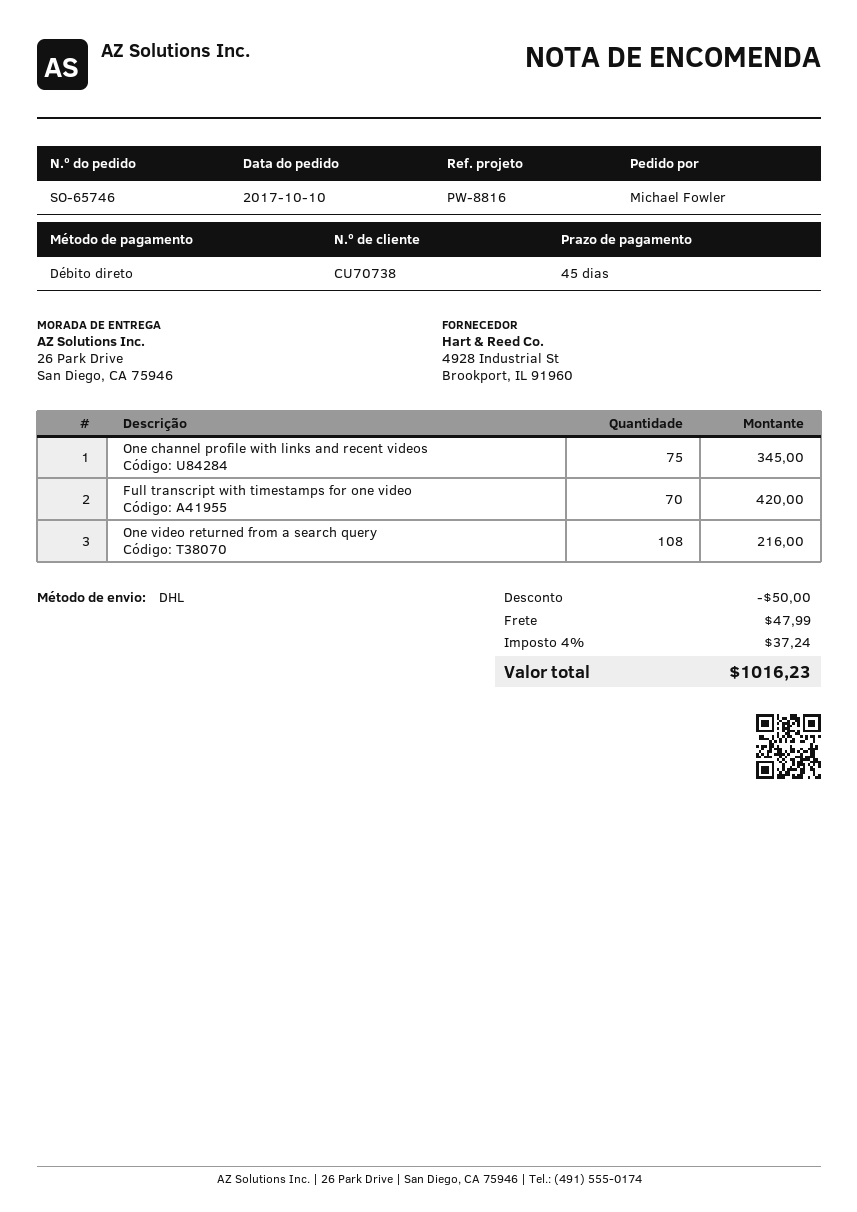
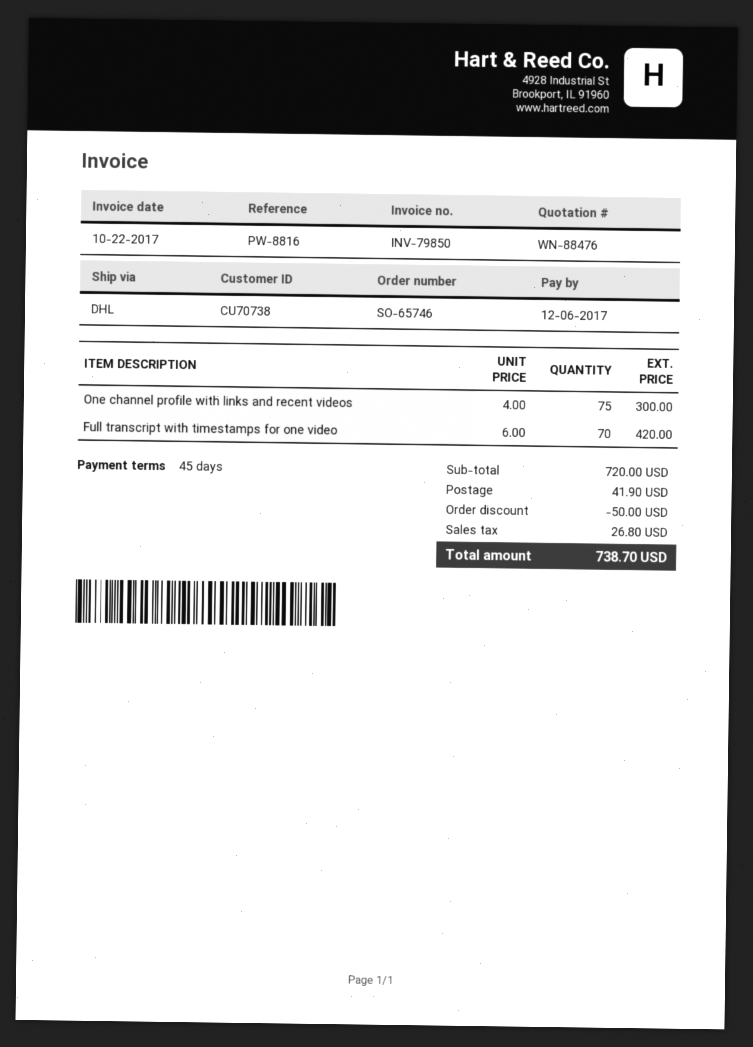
One channel profile with links and recent videos: 75 for 345.00 -> 75 for 300.00
One video returned from a search query: 108 for 216.00 -> none
shipping: 47.99 -> 41.90
tax: 37.24 -> 26.80
total: 1016.23 -> 738.70

